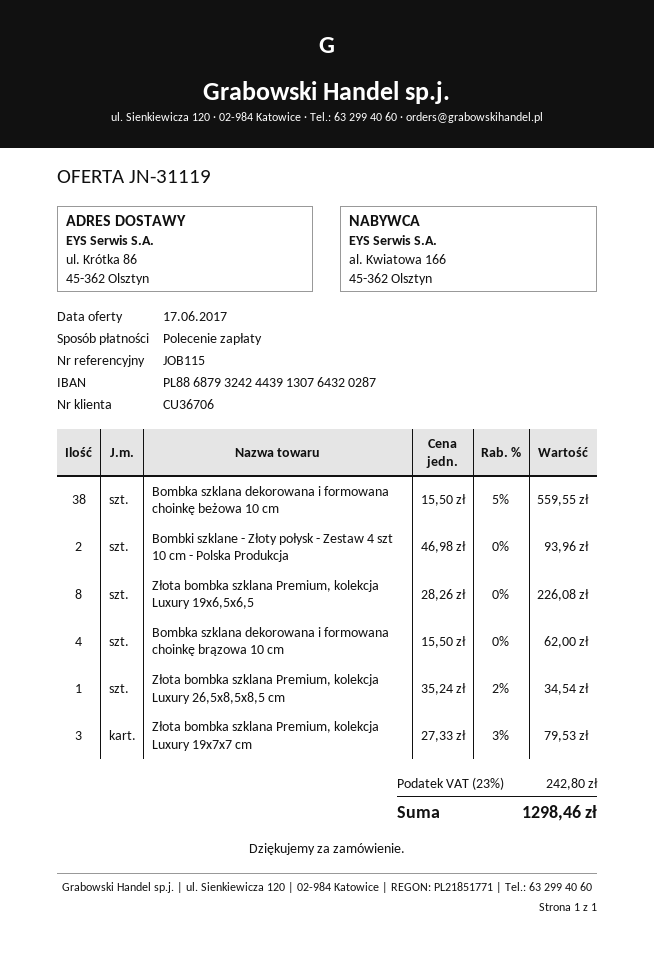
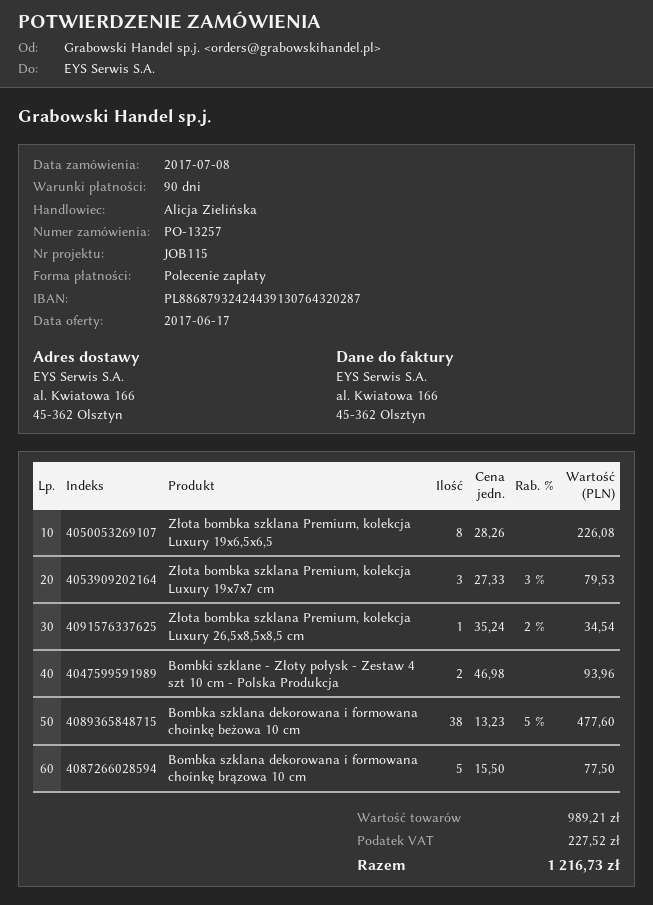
ship to: ul. Krótka 86, 45-362 Olsztyn -> al. Kwiatowa 166, 45-362 Olsztyn
Bombka szklana dekorowana i formowana choinkę beżowa 10 cm: 38 x 15.50 - 5% = 559.55 -> 38 x 13.23 - 5% = 477.60
Bombka szklana dekorowana i formowana choinkę brązowa 10 cm: 4 x 15.50 = 62.00 -> 5 x 15.50 = 77.50
tax: 242.80 -> 227.52
total: 1298.46 -> 1216.73

